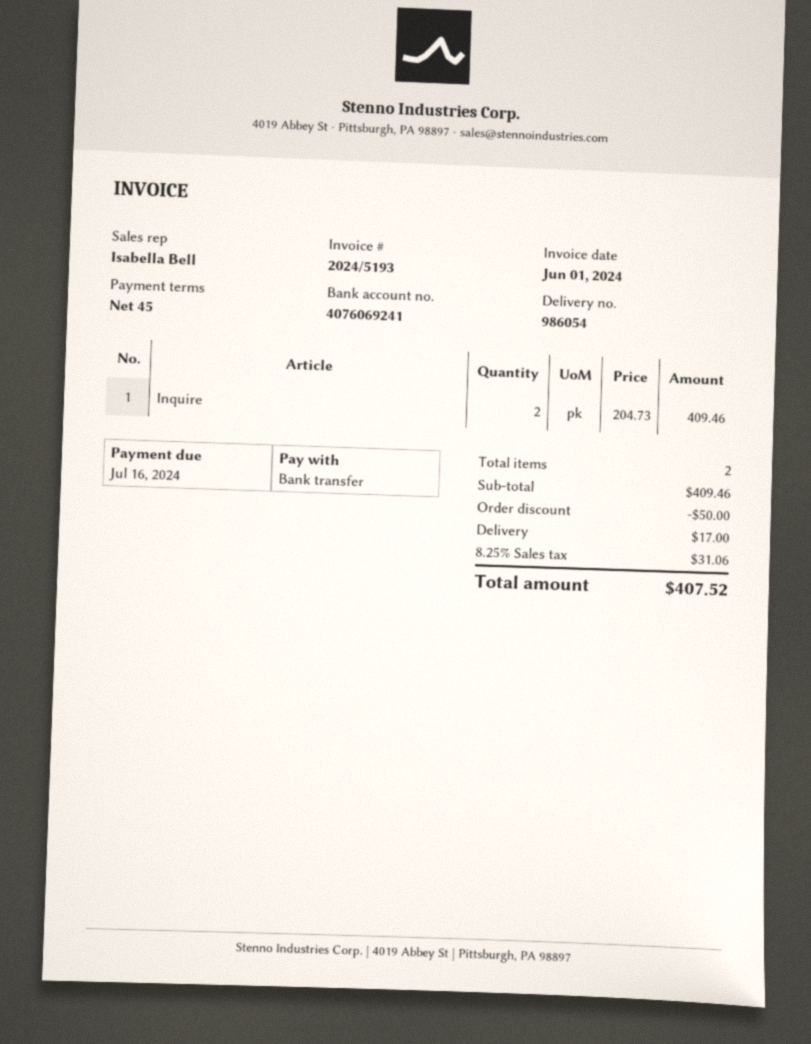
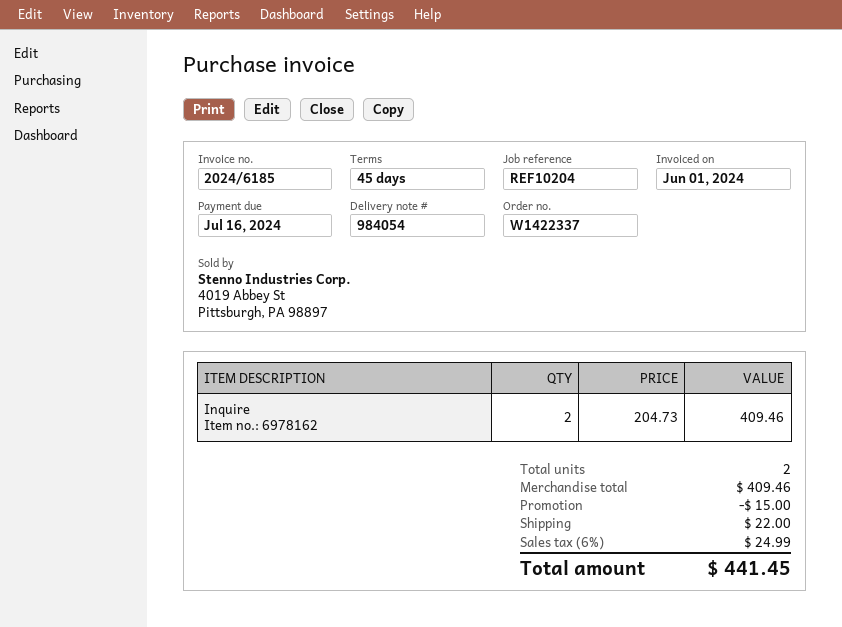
delivery note number: 986054 -> 984054
invoice number: 2024/5193 -> 2024/6185
discount: 50.00 -> 15.00
shipping: 17.00 -> 22.00
tax: 8.25% = 31.06 -> 6% = 24.99
total: 407.52 -> 441.45

